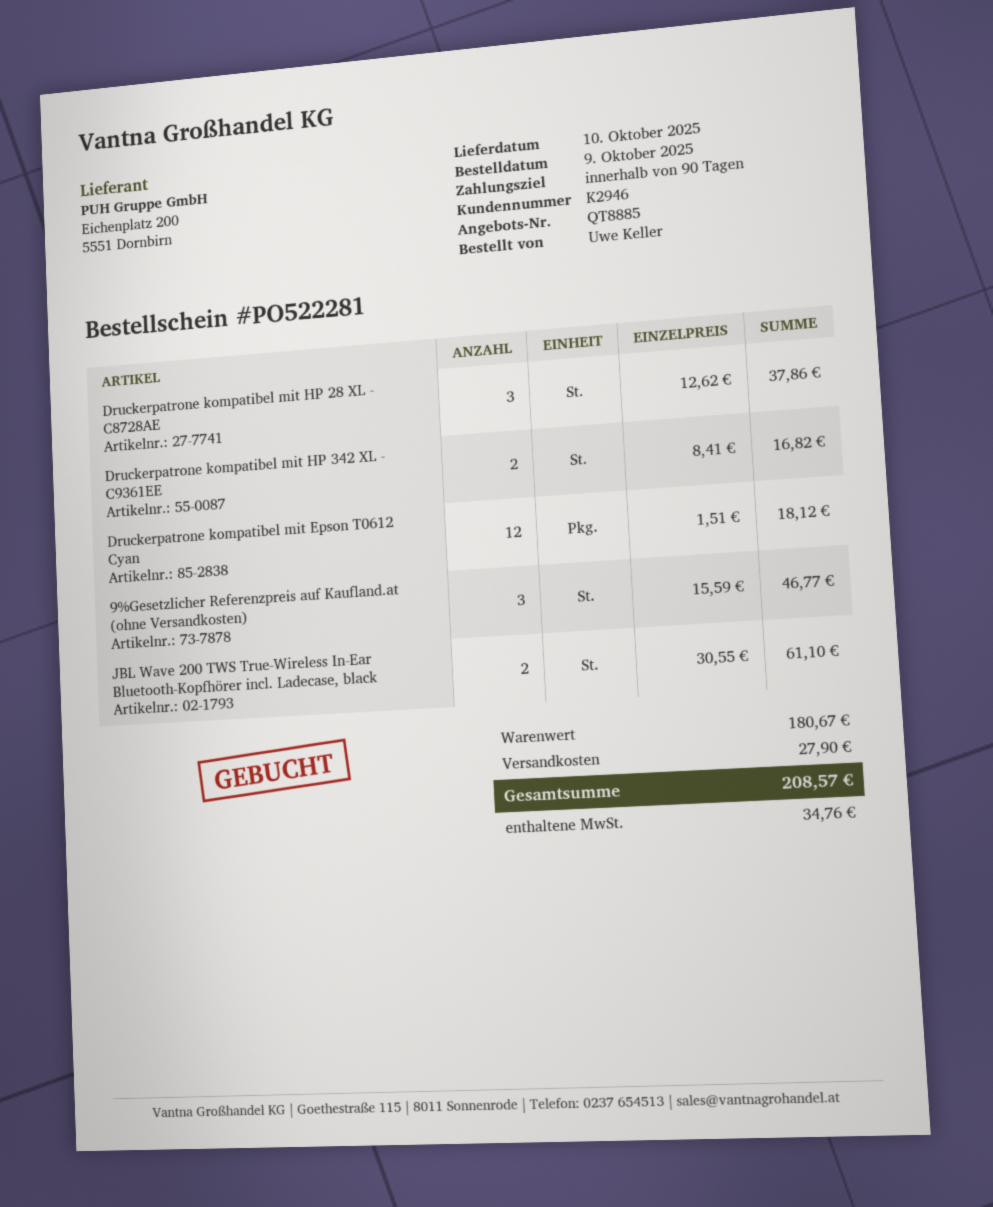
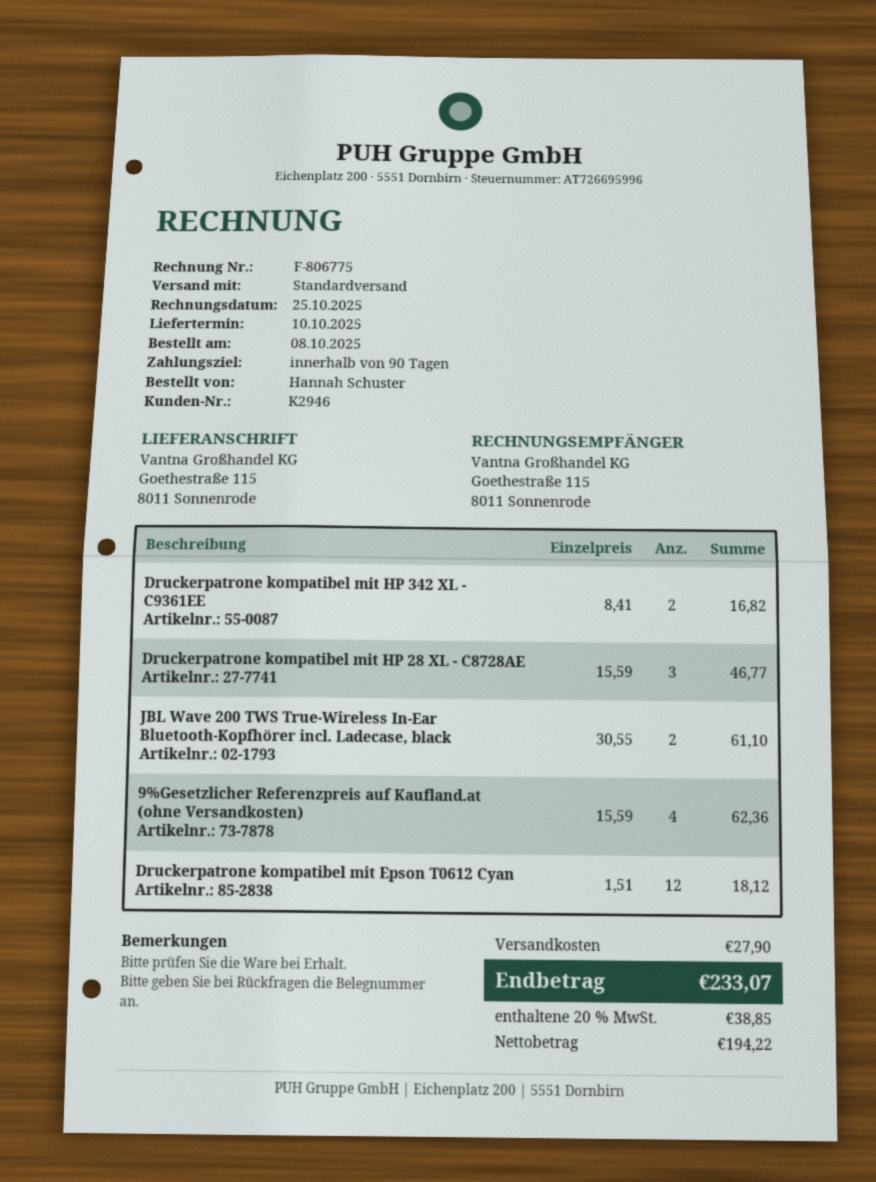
order date: 2025-10-09 -> 2025-10-08
ordered by: Uwe Keller -> Hannah Schuster
Druckerpatrone kompatibel mit HP 28 XL - C8728AE: 3 x 12.62 = 37.86 -> 3 x 15.59 = 46.77
9%Gesetzlicher Referenzpreis auf Kaufland.at (ohne Versandkosten): 3 x 15.59 = 46.77 -> 4 x 15.59 = 62.36
tax: 34.76 -> 38.85
total: 208.57 -> 233.07

